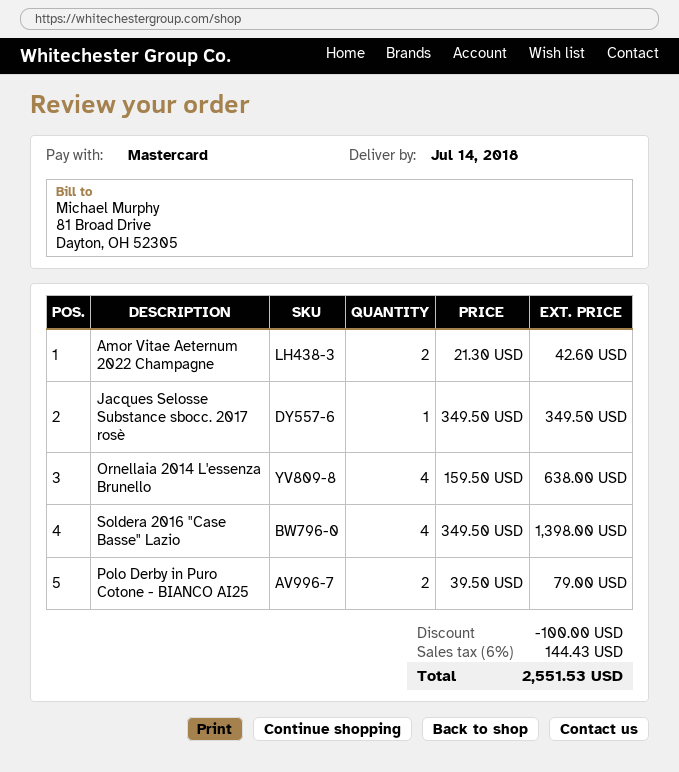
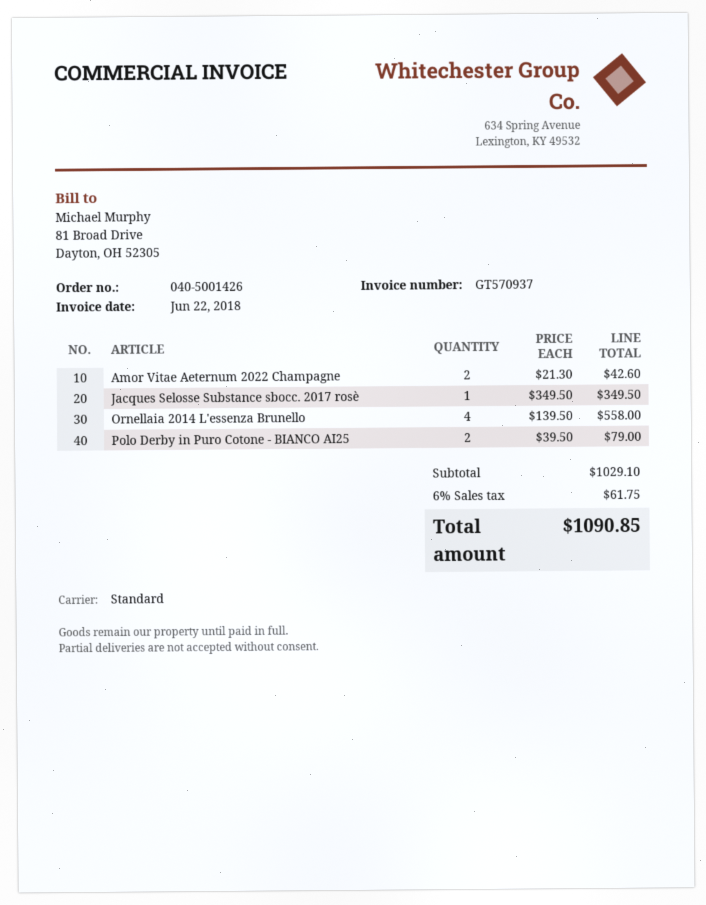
Ornellaia 2014 L'essenza Brunello: 4 x 159.50 = 638.00 -> 4 x 139.50 = 558.00
Soldera 2016 "Case Basse" Lazio: 4 x 349.50 = 1398.00 -> none
discount: 100.00 -> none
tax: 6% = 144.43 -> 6% = 61.75
total: 2551.53 -> 1090.85

